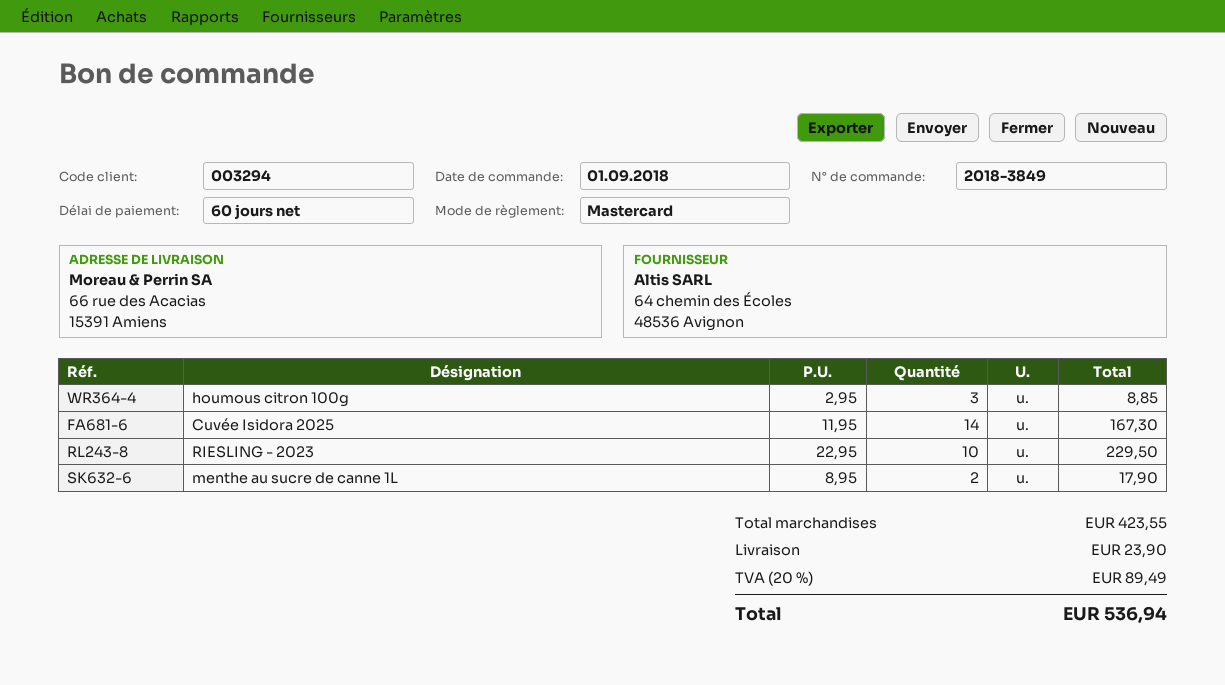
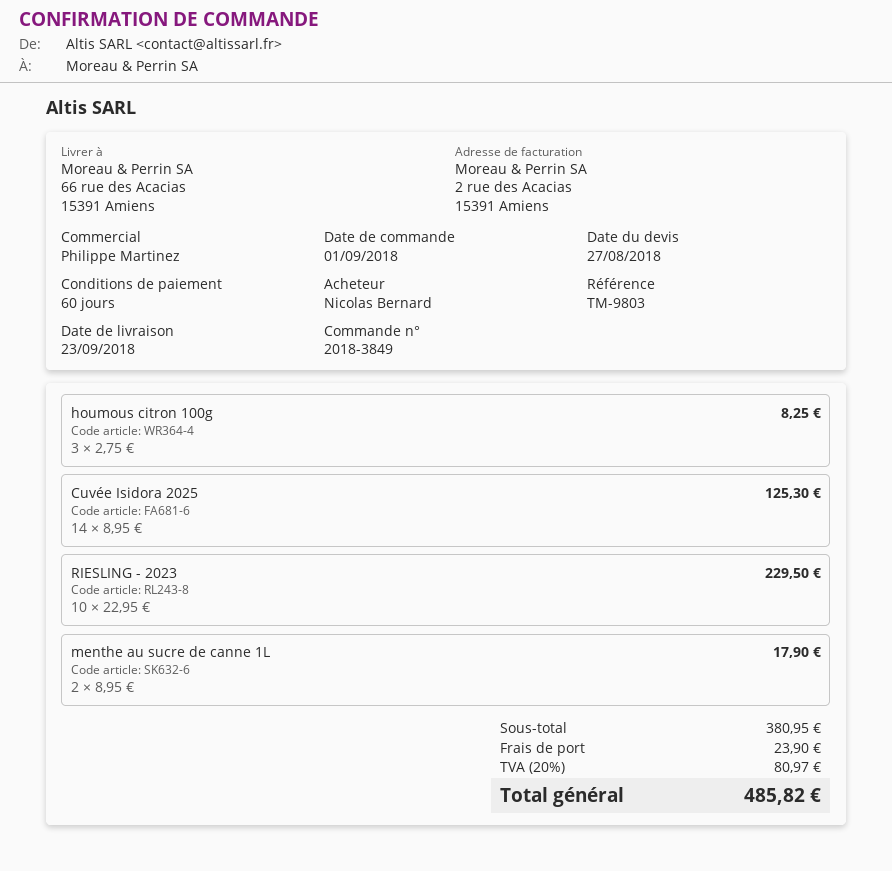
houmous citron 100g: 3 x 2.95 = 8.85 -> 3 x 2.75 = 8.25
Cuvée Isidora 2025: 14 x 11.95 = 167.30 -> 14 x 8.95 = 125.30
subtotal: 423.55 -> 380.95
tax: 20% = 89.49 -> 20% = 80.97
total: 536.94 -> 485.82

